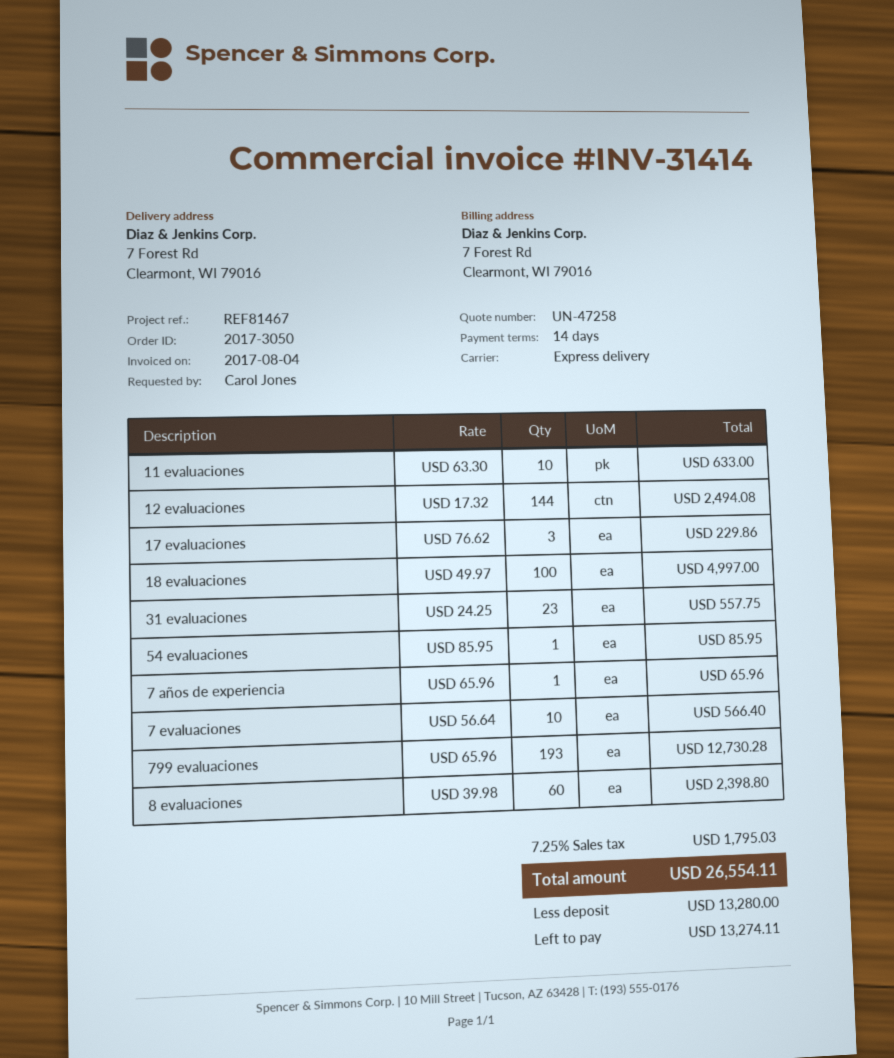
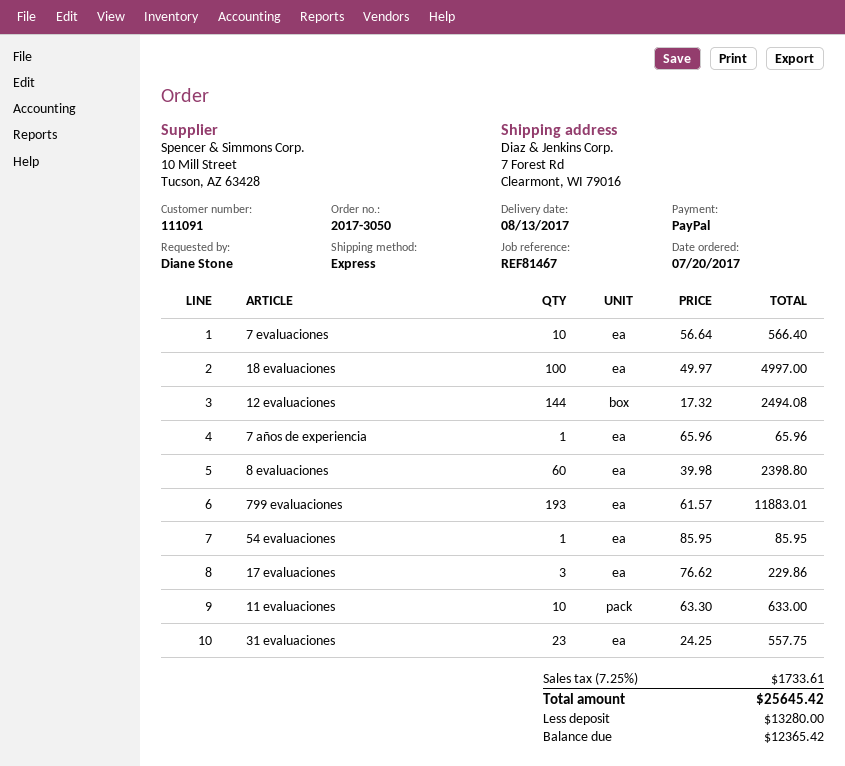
ordered by: Carol Jones -> Diane Stone
799 evaluaciones: 193 x 65.96 = 12730.28 -> 193 x 61.57 = 11883.01
tax: 7.25% = 1795.03 -> 7.25% = 1733.61
total: 26554.11 -> 25645.42
balance: 13274.11 -> 12365.42

